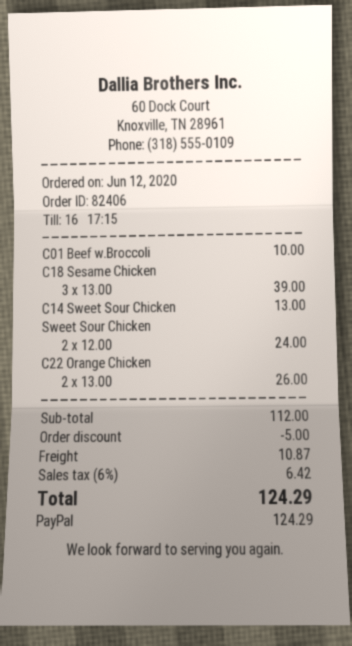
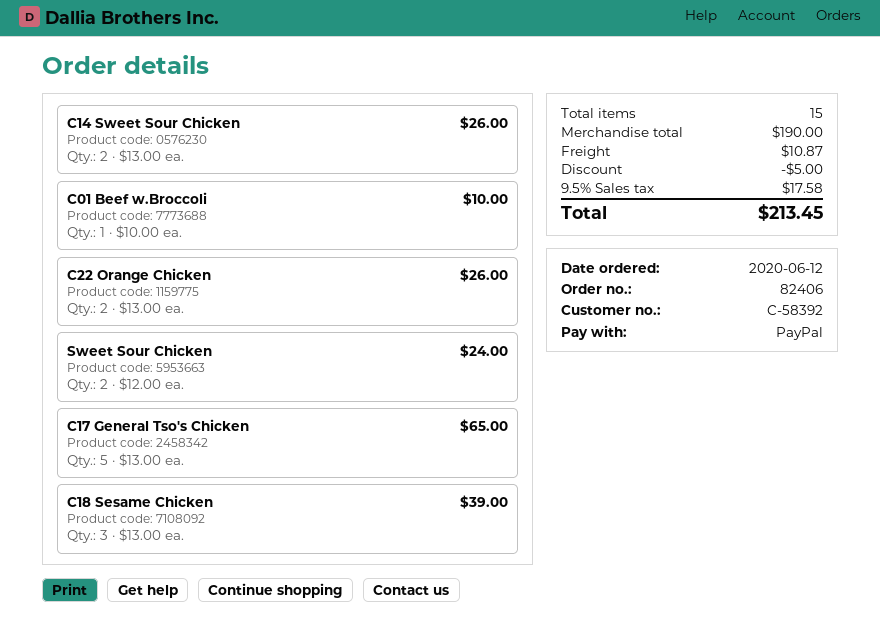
C14 Sweet Sour Chicken: 1 x 13.00 = 13.00 -> 2 x 13.00 = 26.00
C17 General Tso's Chicken: none -> 5 x 13.00 = 65.00
subtotal: 112.00 -> 190.00
tax: 6% = 6.42 -> 9.5% = 17.58
total: 124.29 -> 213.45

